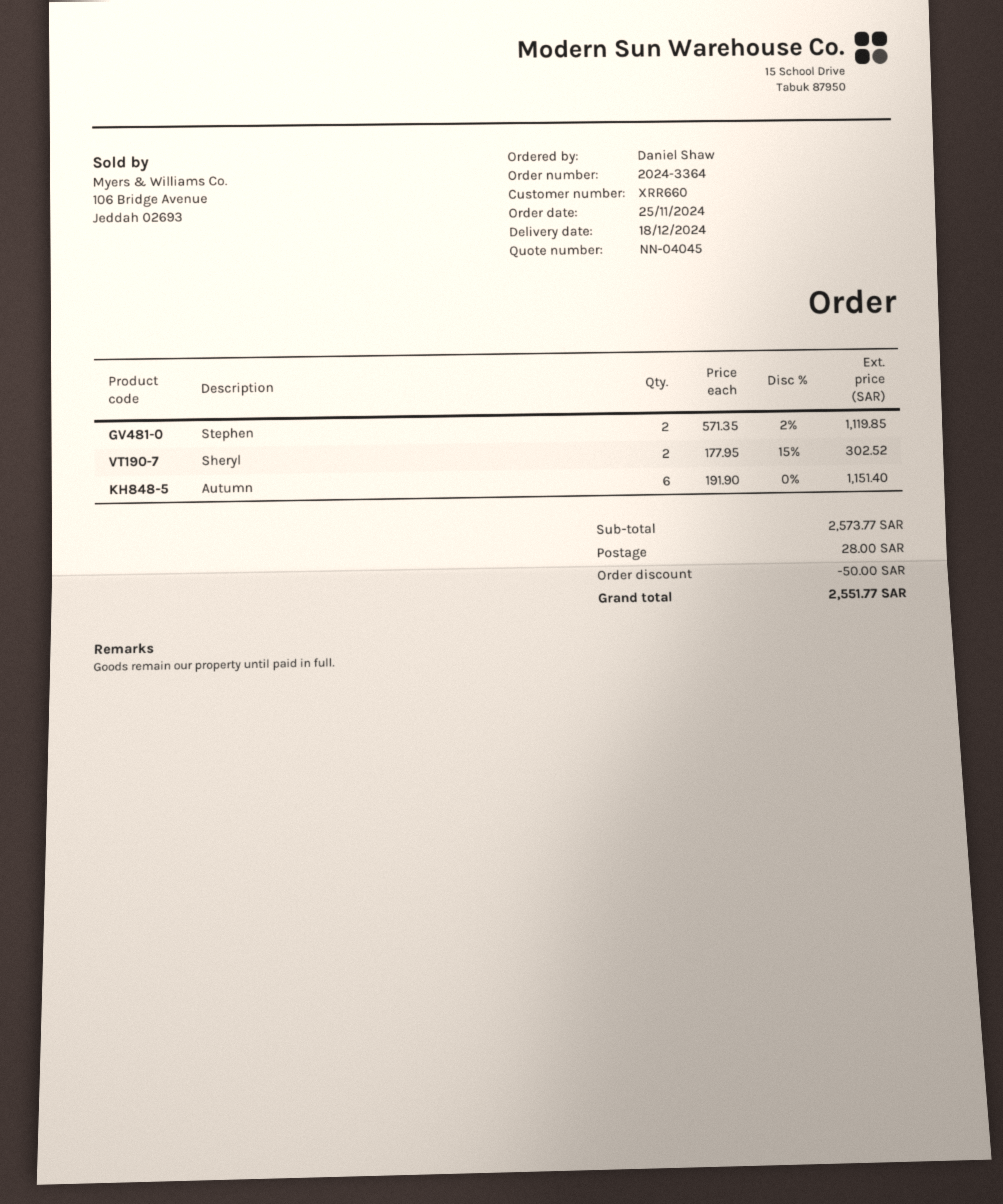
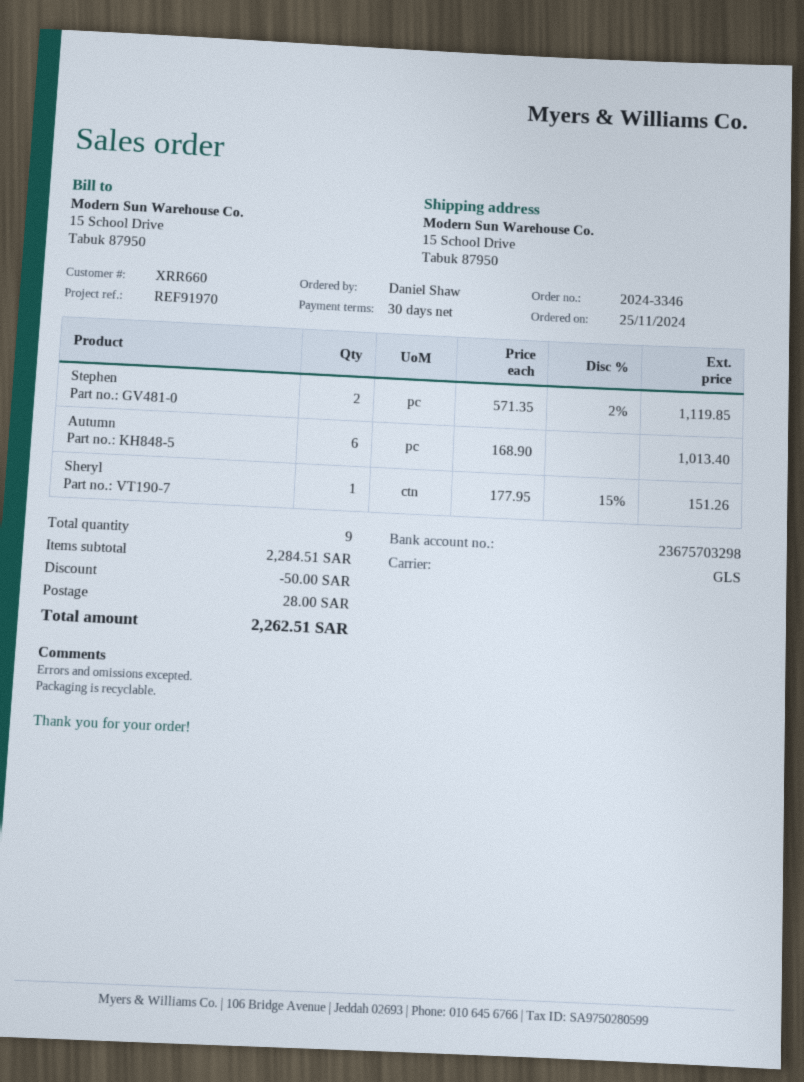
order number: 2024-3364 -> 2024-3346
Sheryl: 2 x 177.95 - 15% = 302.52 -> 1 x 177.95 - 15% = 151.26
Autumn: 6 x 191.90 = 1151.40 -> 6 x 168.90 = 1013.40
subtotal: 2573.77 -> 2284.51
total: 2551.77 -> 2262.51

